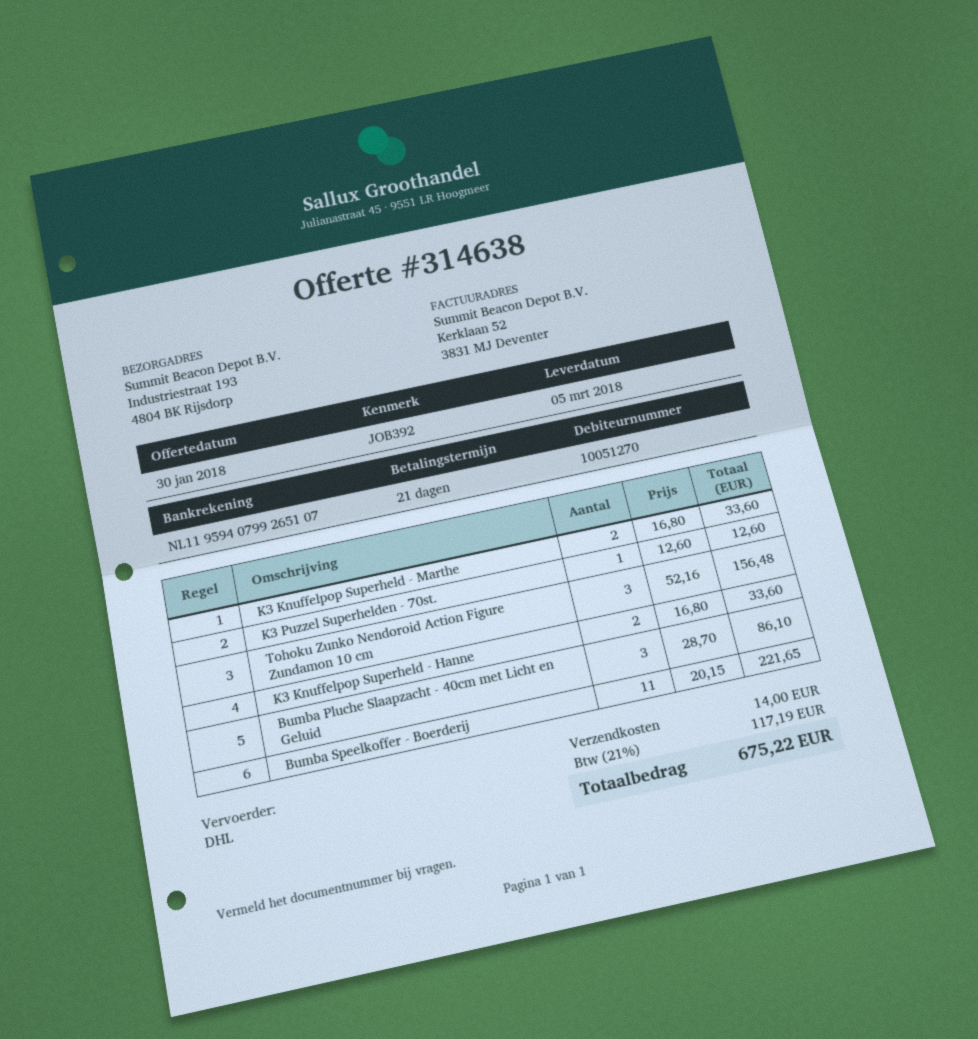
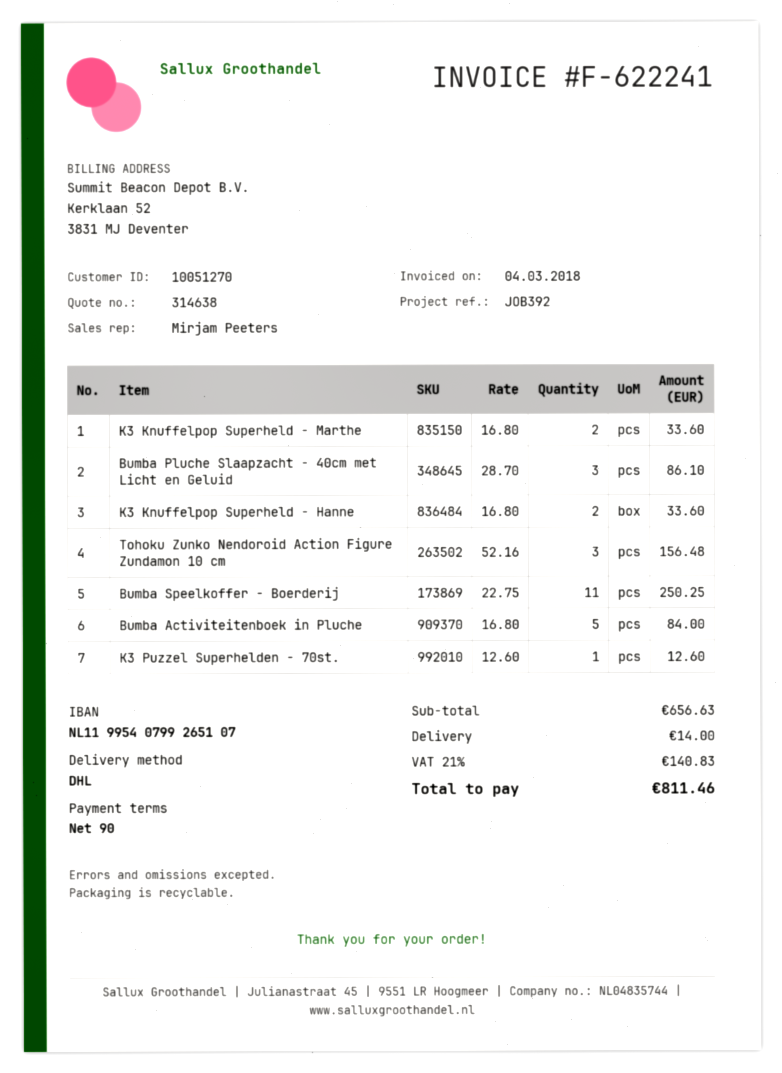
payment terms: 21 days -> 90 days
bank account: NL1195940799265107 -> NL1199540799265107
Bumba Speelkoffer - Boerderij: 11 x 20.15 = 221.65 -> 11 x 22.75 = 250.25
Bumba Activiteitenboek in Pluche: none -> 5 x 16.80 = 84.00
tax: 21% = 117.19 -> 21% = 140.83
total: 675.22 -> 811.46

